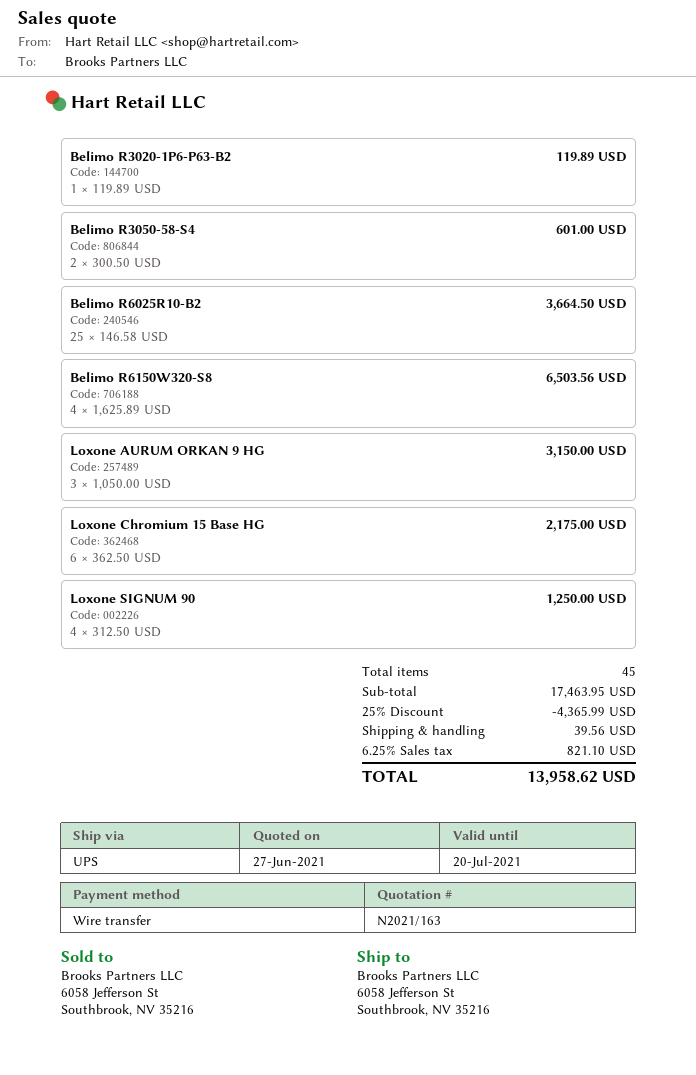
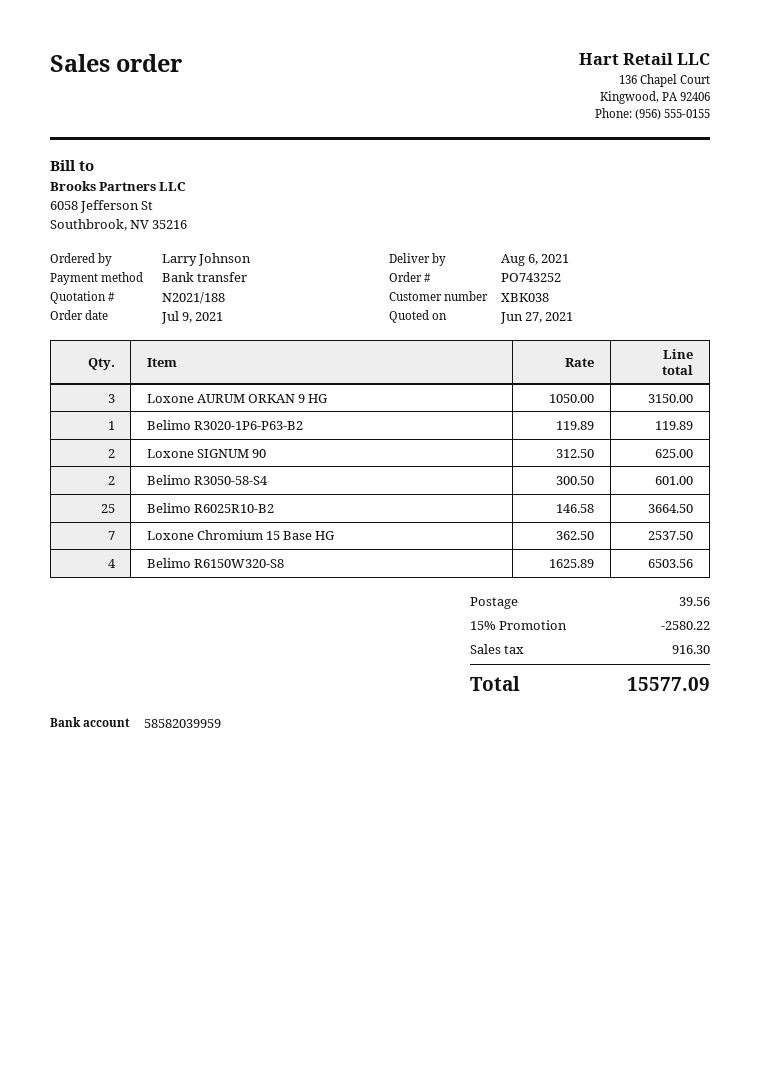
quote number: N2021/163 -> N2021/188
Loxone Chromium 15 Base HG: 6 x 362.50 = 2175.00 -> 7 x 362.50 = 2537.50
Loxone SIGNUM 90: 4 x 312.50 = 1250.00 -> 2 x 312.50 = 625.00
discount: 25% = 4365.99 -> 15% = 2580.22
tax: 821.10 -> 916.30
total: 13958.62 -> 15577.09

